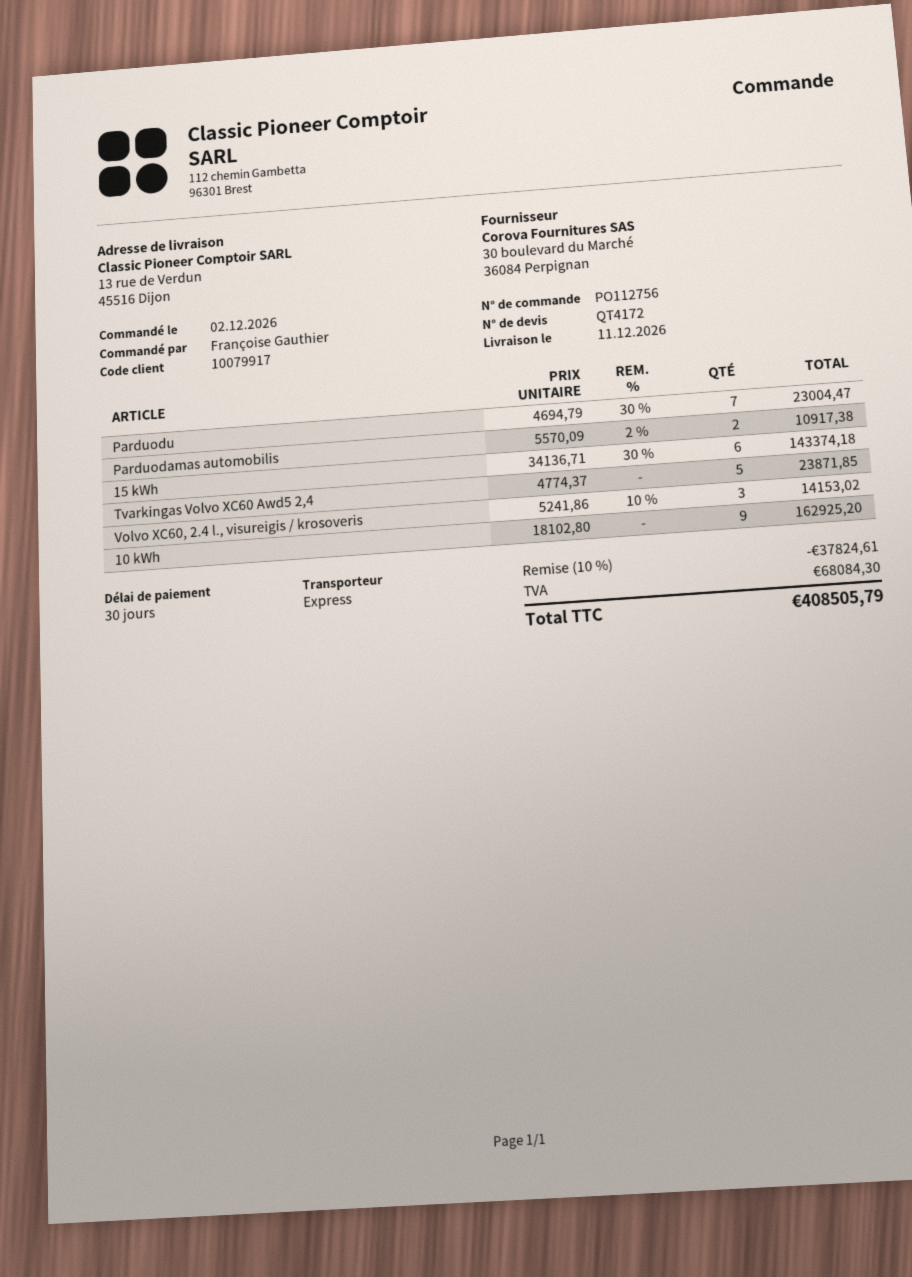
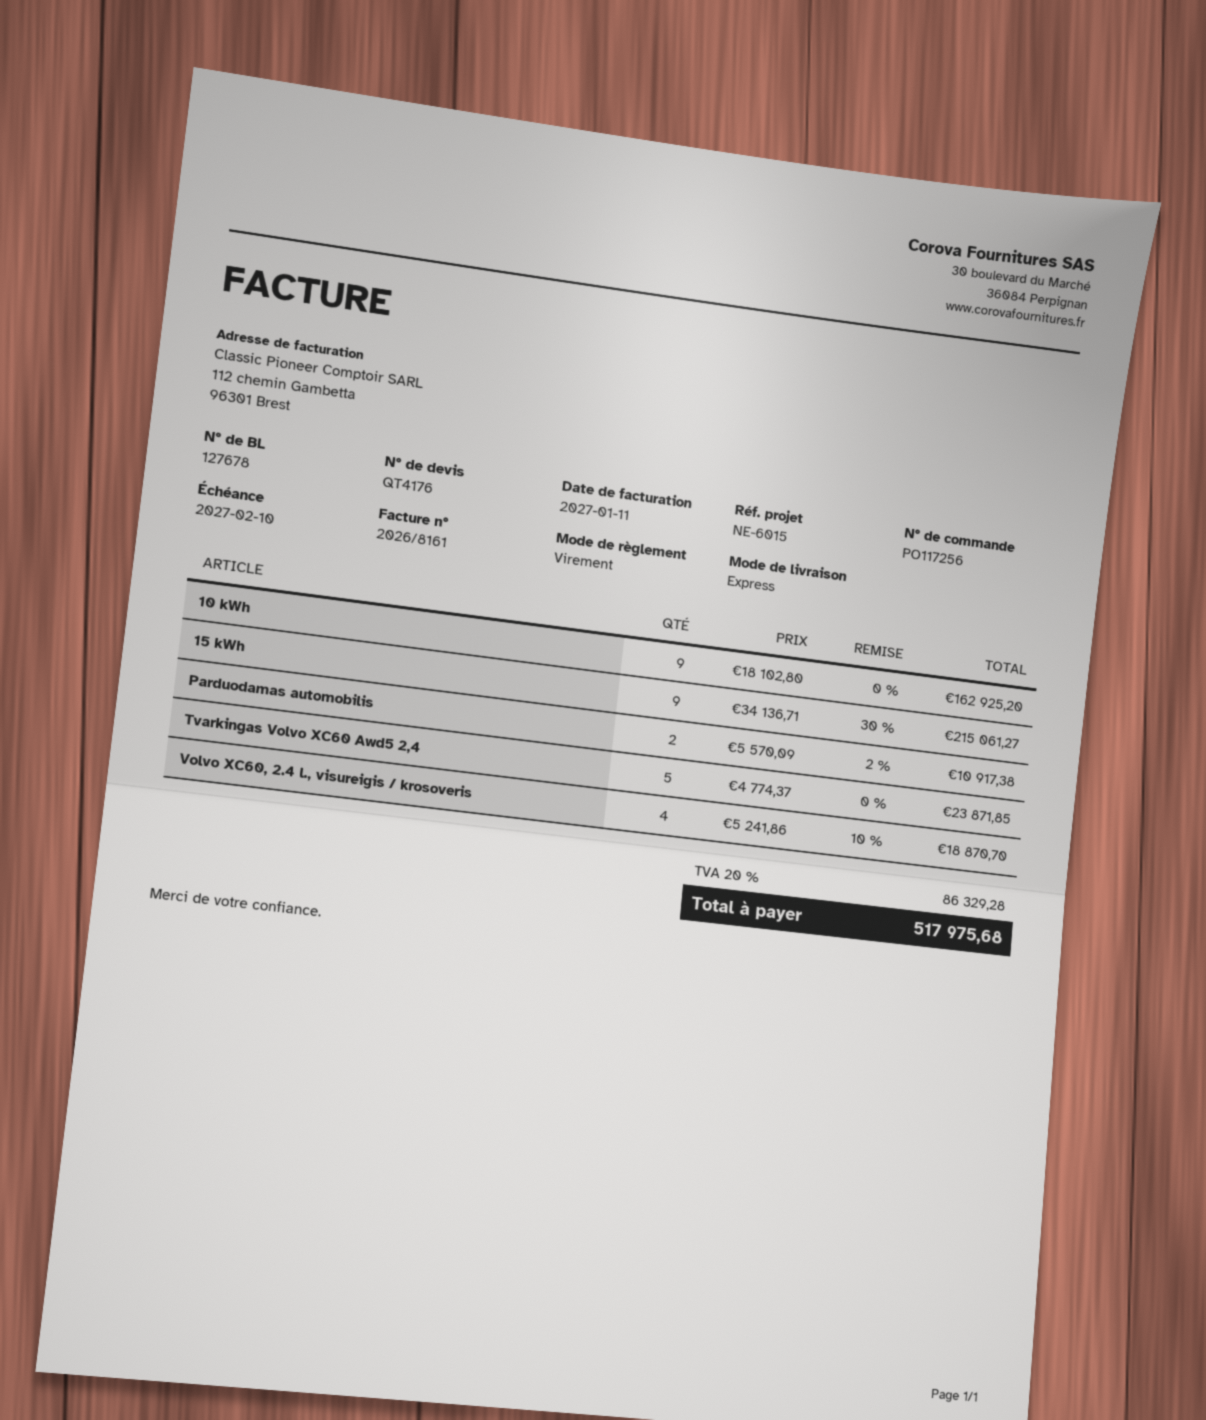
quote number: QT4172 -> QT4176
order number: PO112756 -> PO117256
Parduodu: 7 x 4694.79 - 30% = 23004.47 -> none
15 kWh: 6 x 34136.71 - 30% = 143374.18 -> 9 x 34136.71 - 30% = 215061.27
Volvo XC60, 2.4 l., visureigis / krosoveris: 3 x 5241.86 - 10% = 14153.02 -> 4 x 5241.86 - 10% = 18870.70
discount: 10% = 37824.61 -> none
tax: 68084.30 -> 86329.28
total: 408505.79 -> 517975.68

